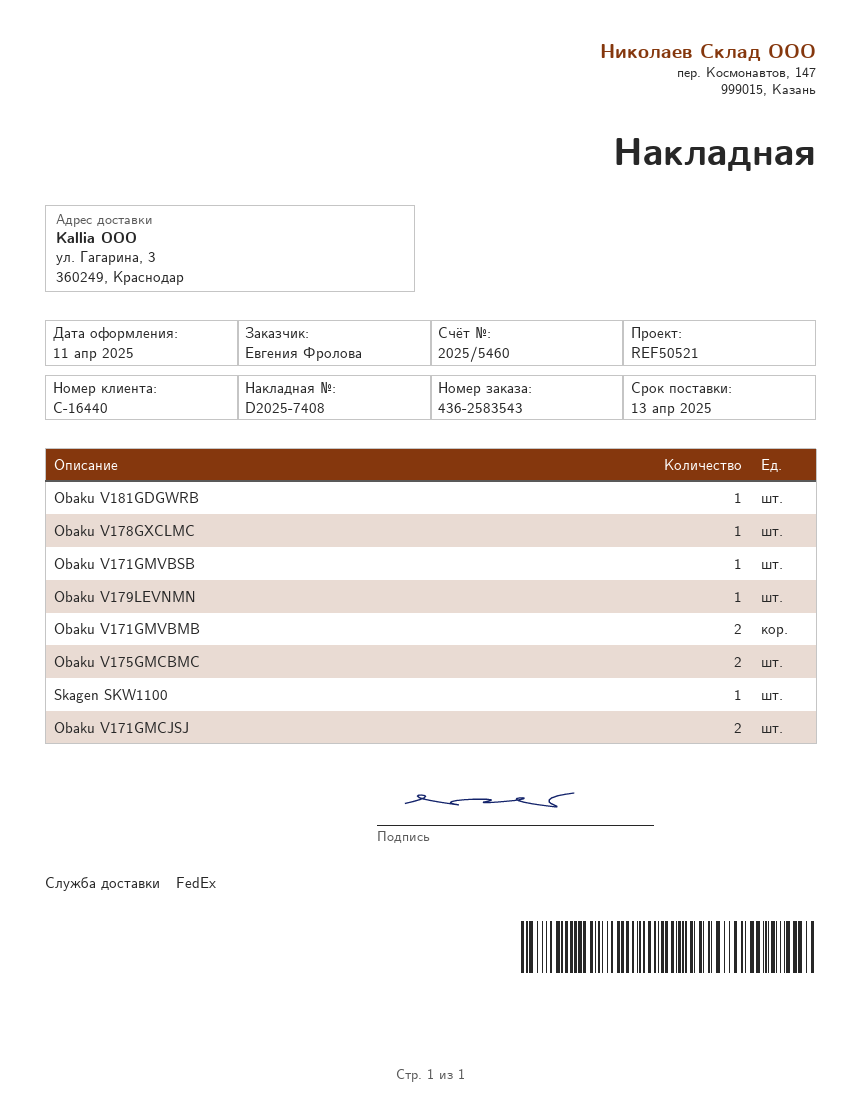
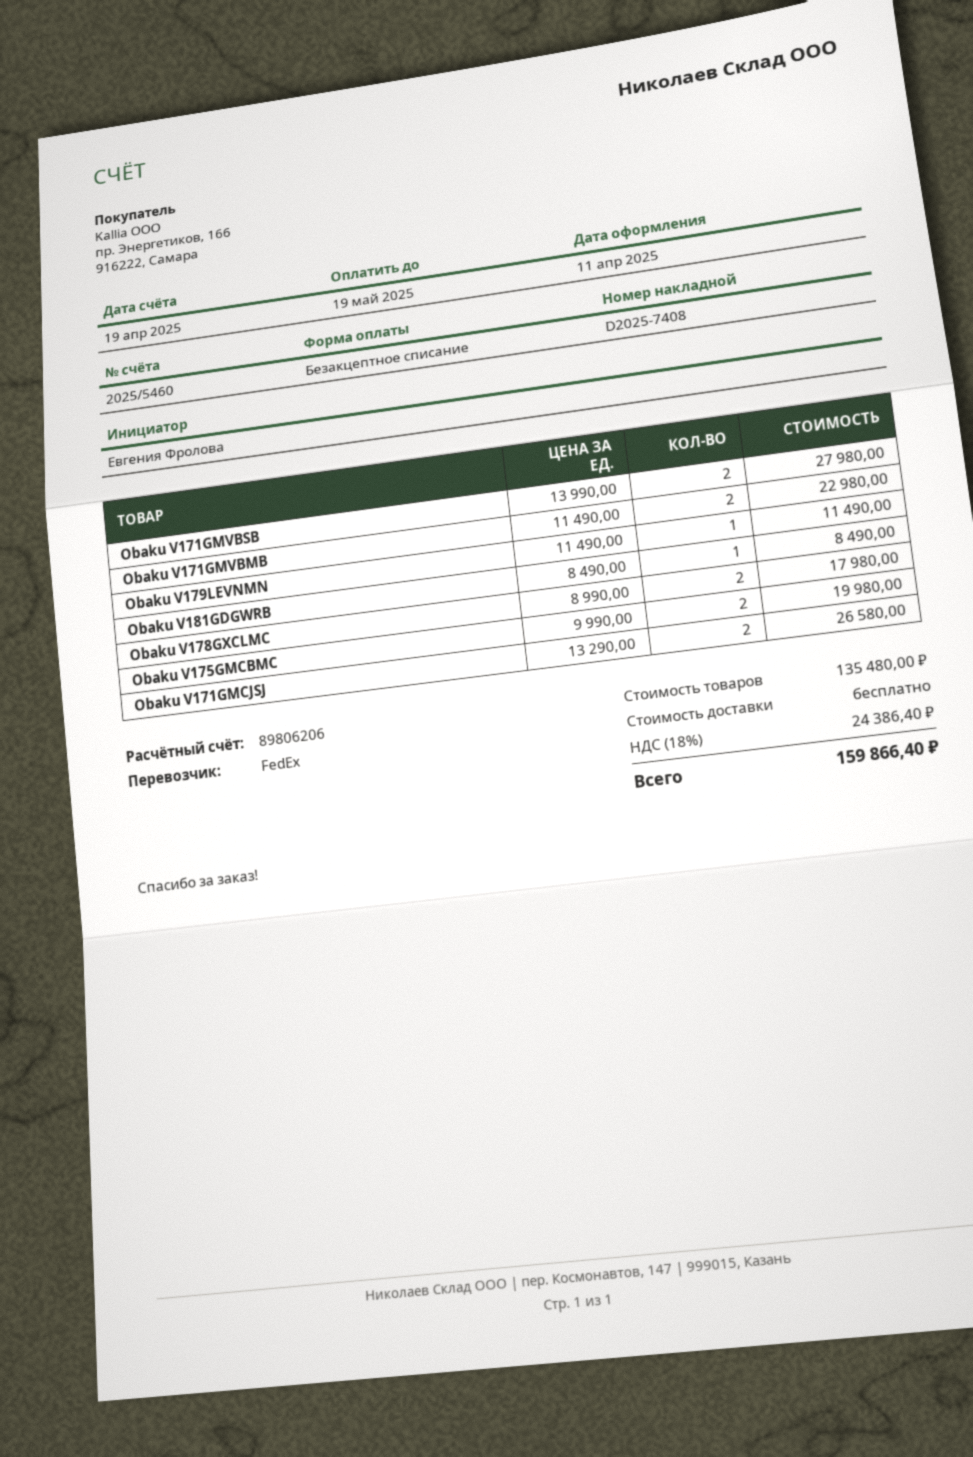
Obaku V178GXCLMC: 1 -> 2
Obaku V171GMVBSB: 1 -> 2
Skagen SKW1100: 1 -> none

